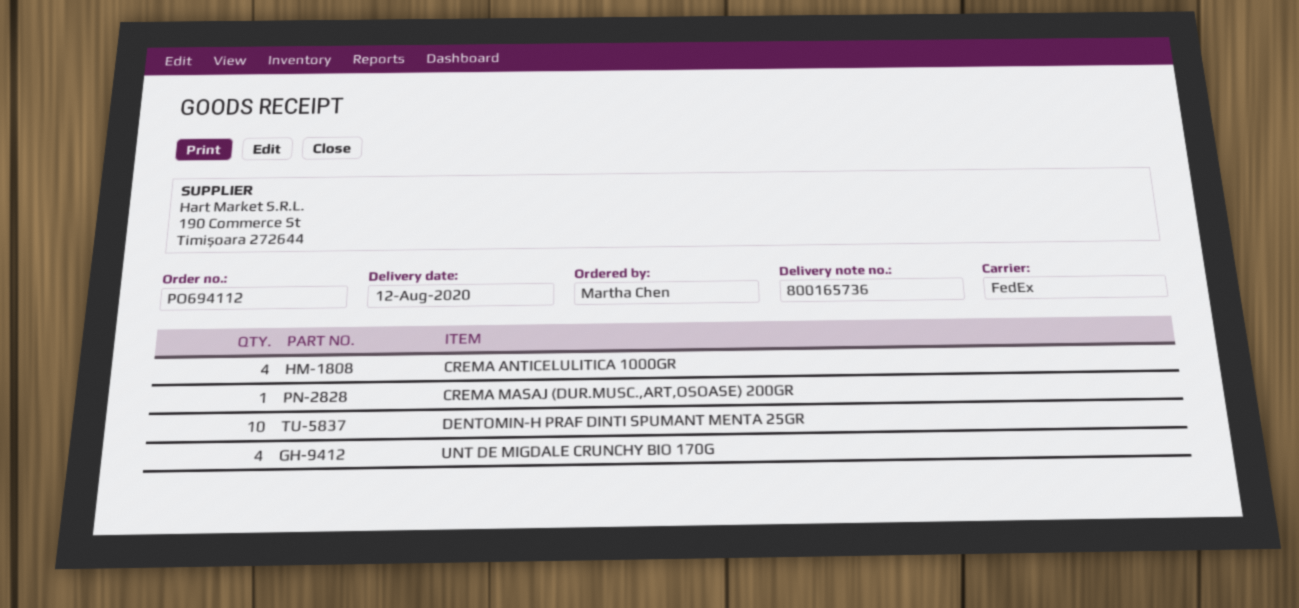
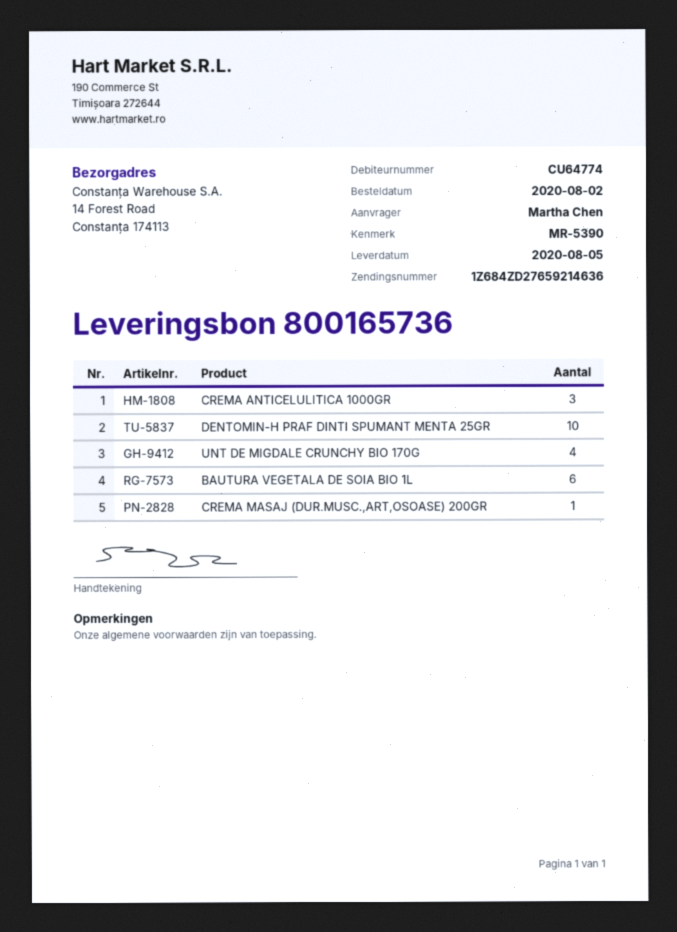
delivery date: 2020-08-12 -> 2020-08-05
CREMA ANTICELULITICA 1000GR: 4 -> 3
BAUTURA VEGETALA DE SOIA BIO 1L: none -> 6

